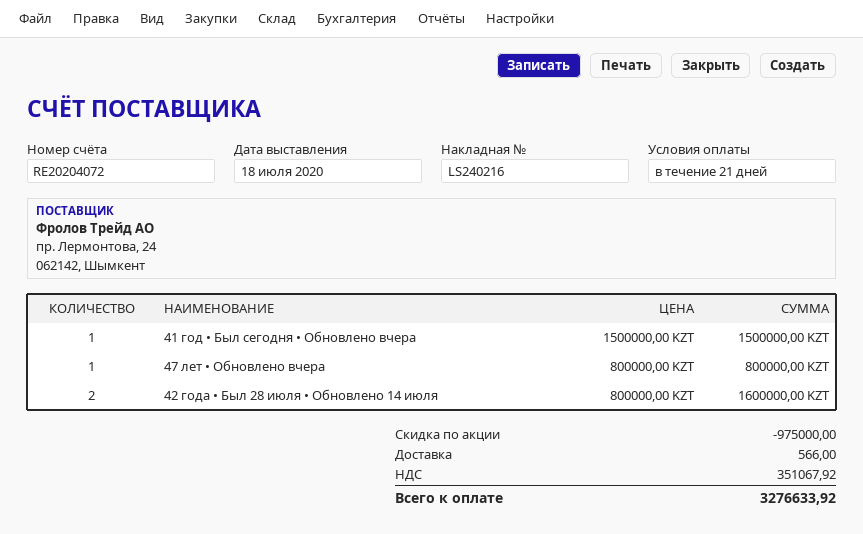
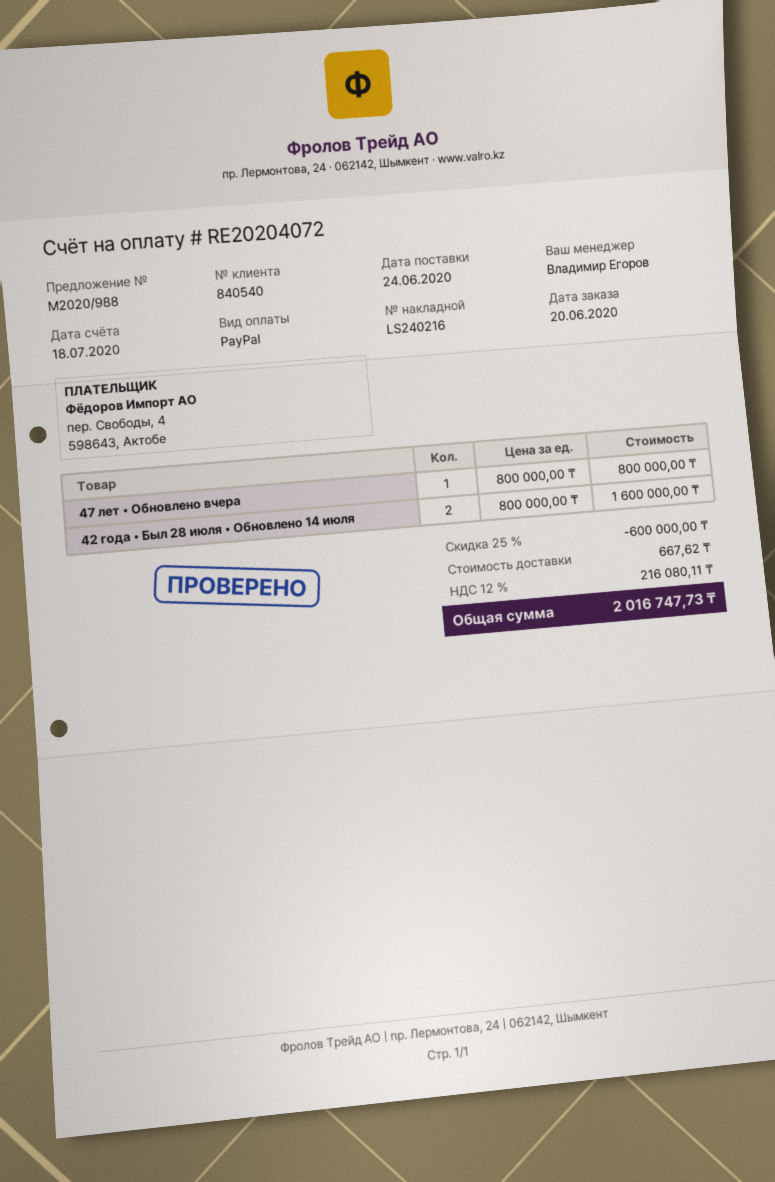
41 год • Был сегодня • Обновлено вчера: 1 x 1500000.00 = 1500000.00 -> none
discount: 975000.00 -> 600000.00
shipping: 566.00 -> 667.62
tax: 351067.92 -> 216080.11
total: 3276633.92 -> 2016747.73

